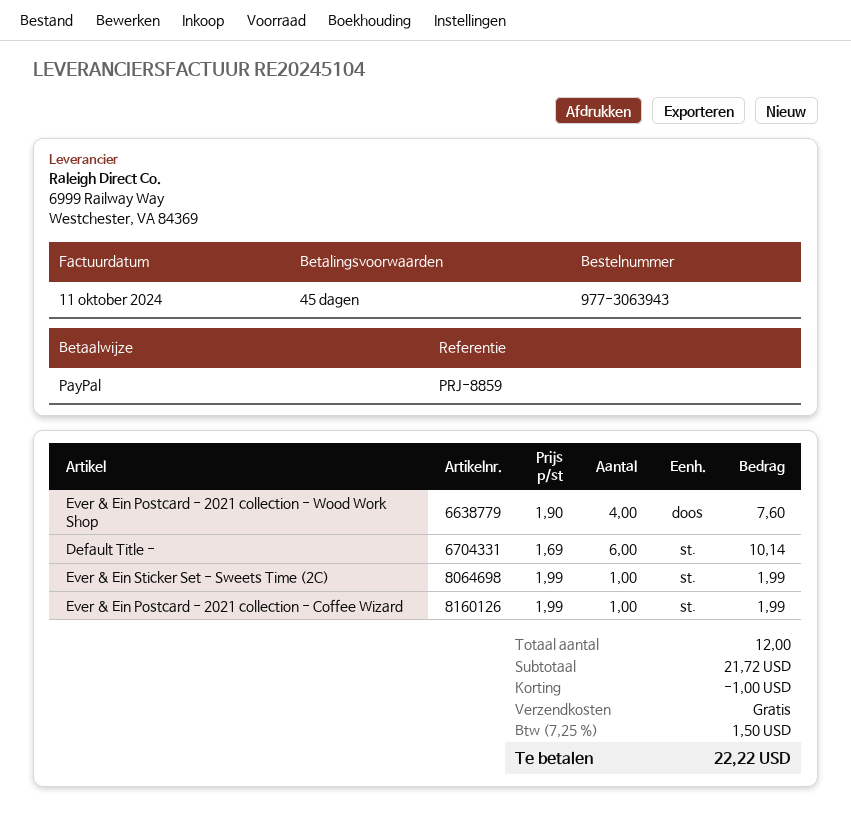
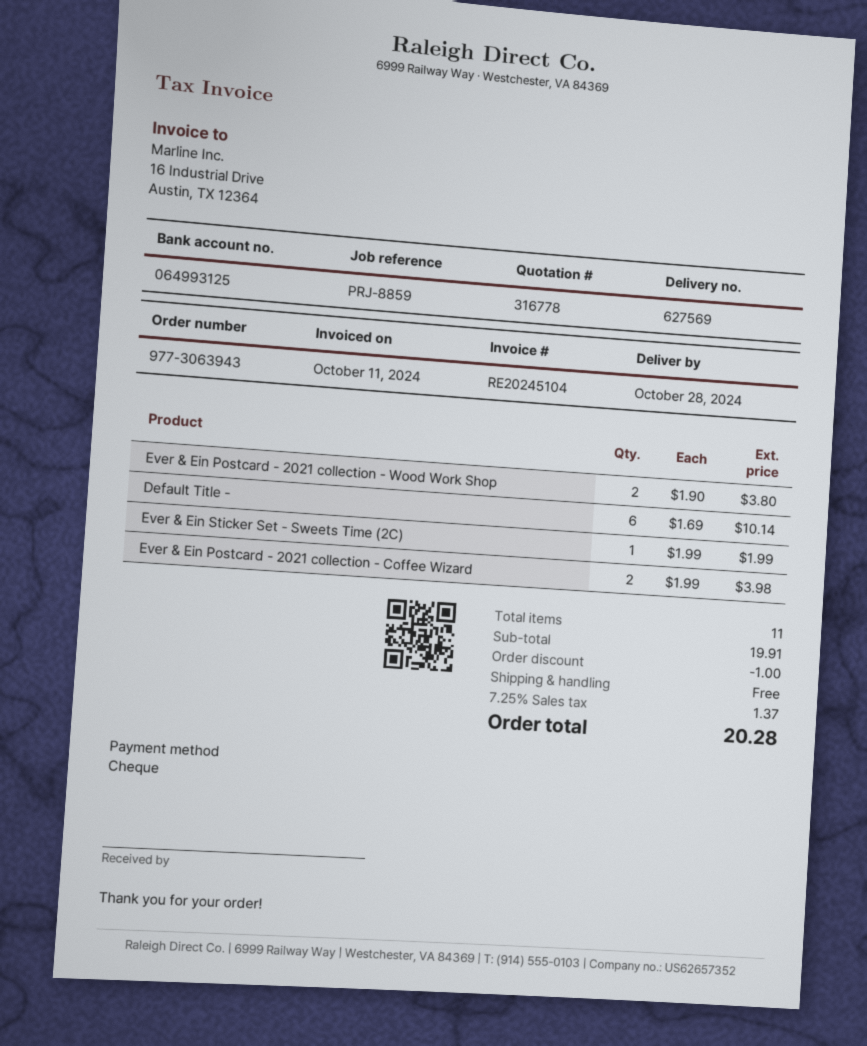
payment method: PayPal -> cheque
Ever & Ein Postcard - 2021 collection - Wood Work Shop: 4 x 1.90 = 7.60 -> 2 x 1.90 = 3.80
Ever & Ein Postcard - 2021 collection - Coffee Wizard: 1 x 1.99 = 1.99 -> 2 x 1.99 = 3.98
total quantity: 12 -> 11
subtotal: 21.72 -> 19.91
tax: 7.25% = 1.50 -> 7.25% = 1.37
total: 22.22 -> 20.28

